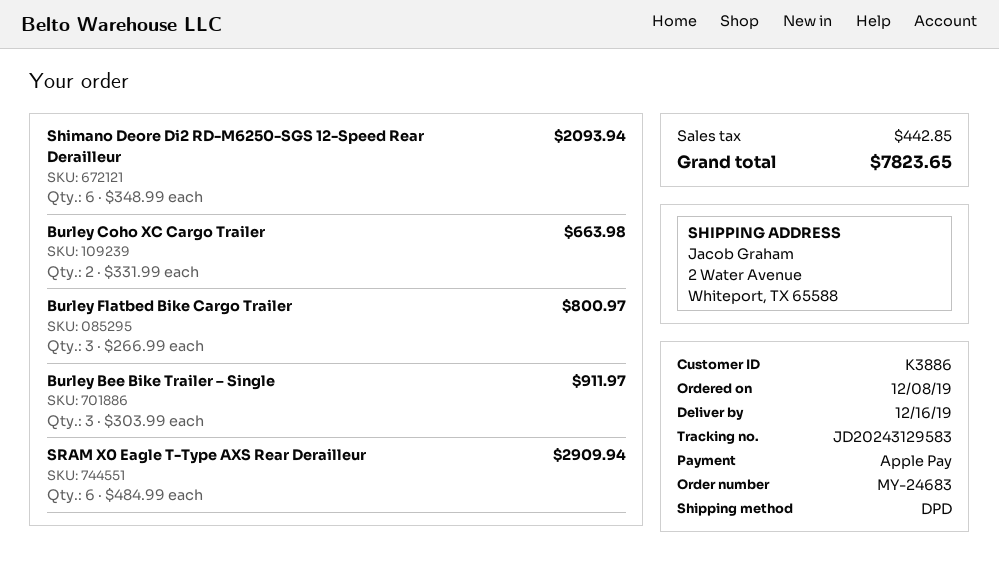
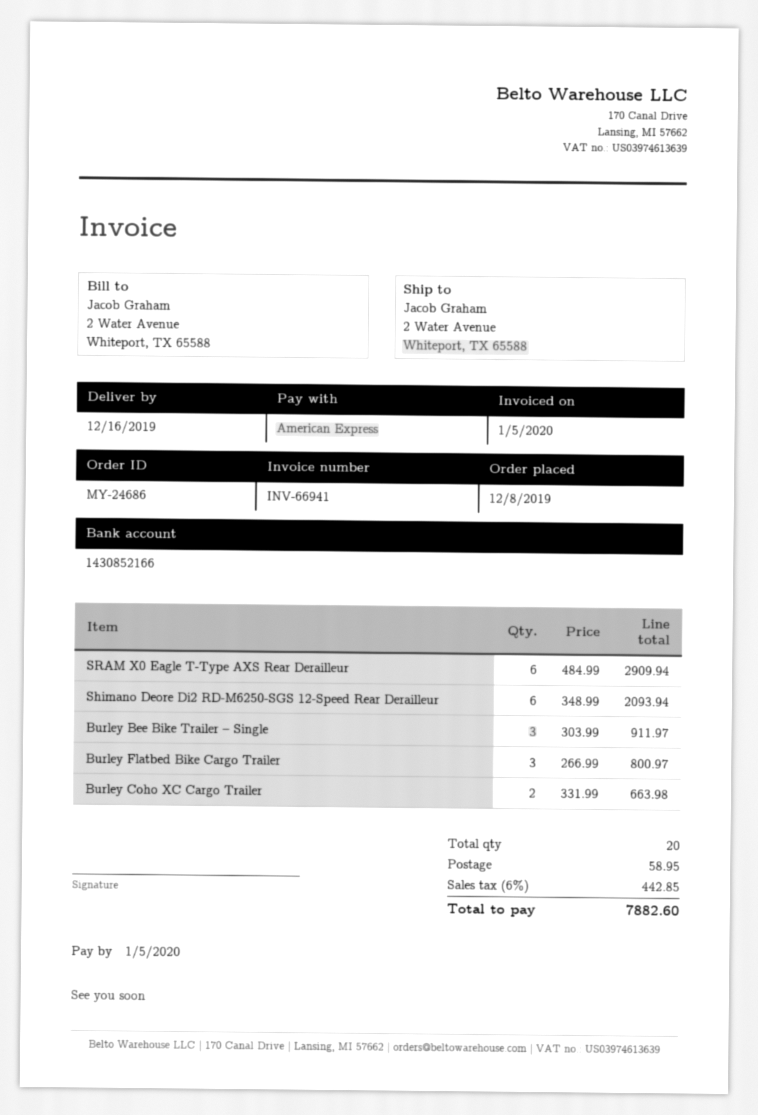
order number: MY-24683 -> MY-24686
payment method: Apple Pay -> American Express
shipping: none -> 58.95
total: 7823.65 -> 7882.60

